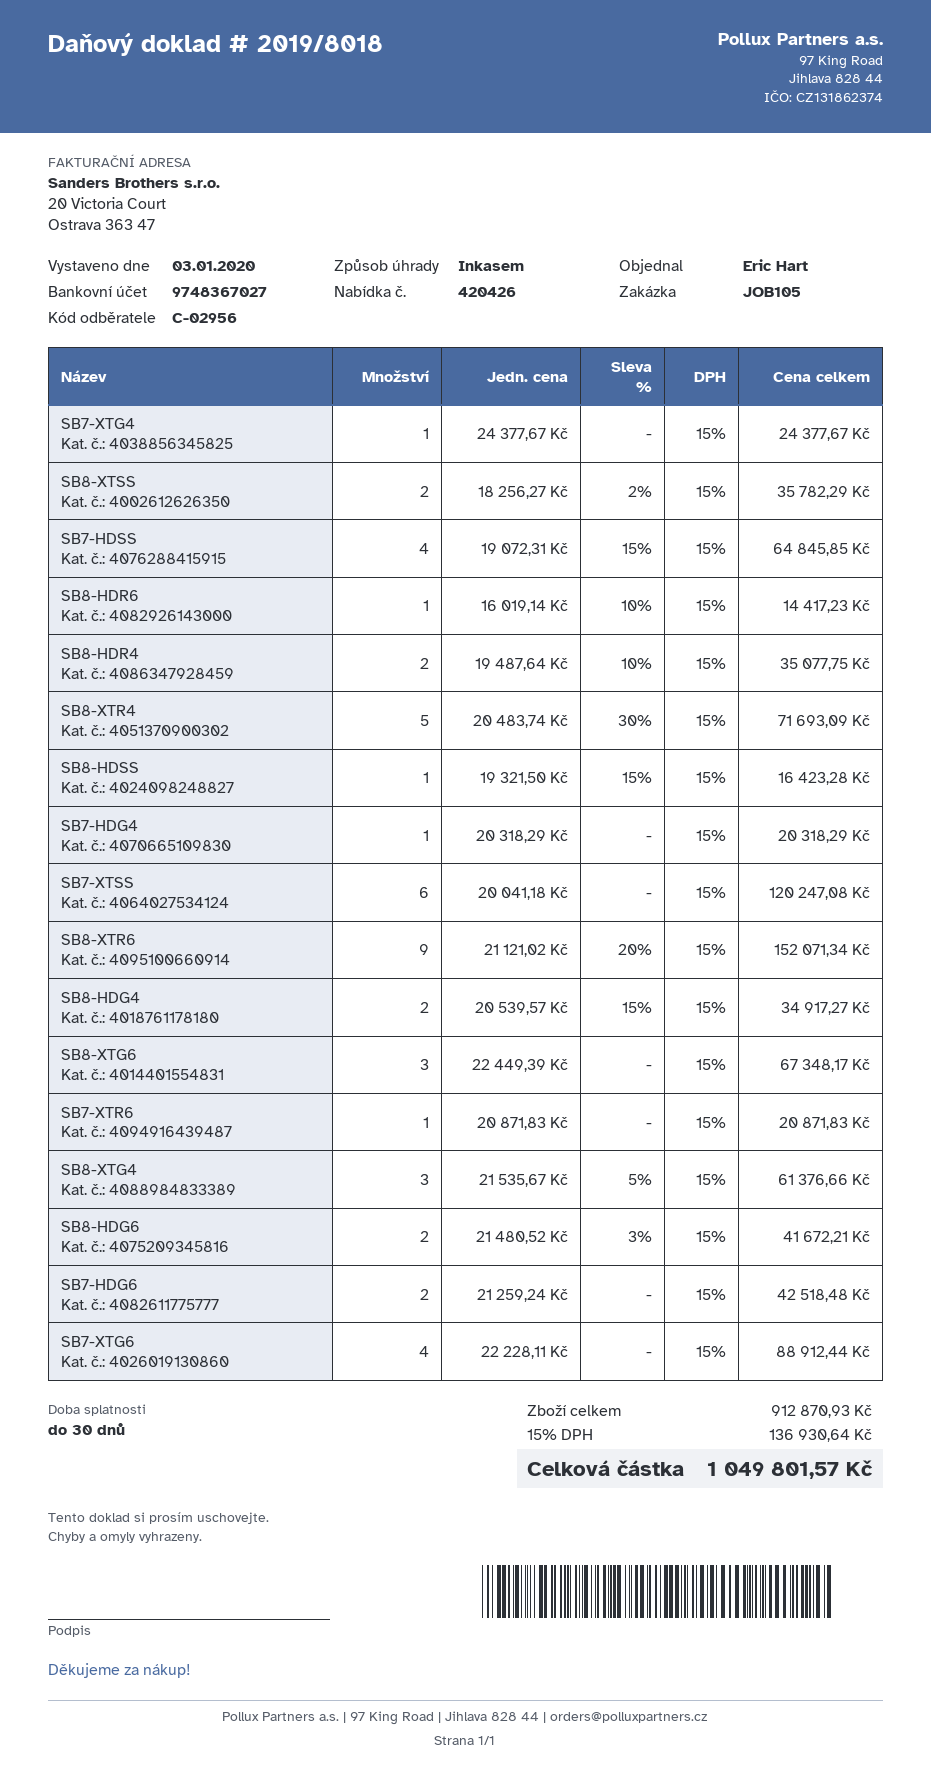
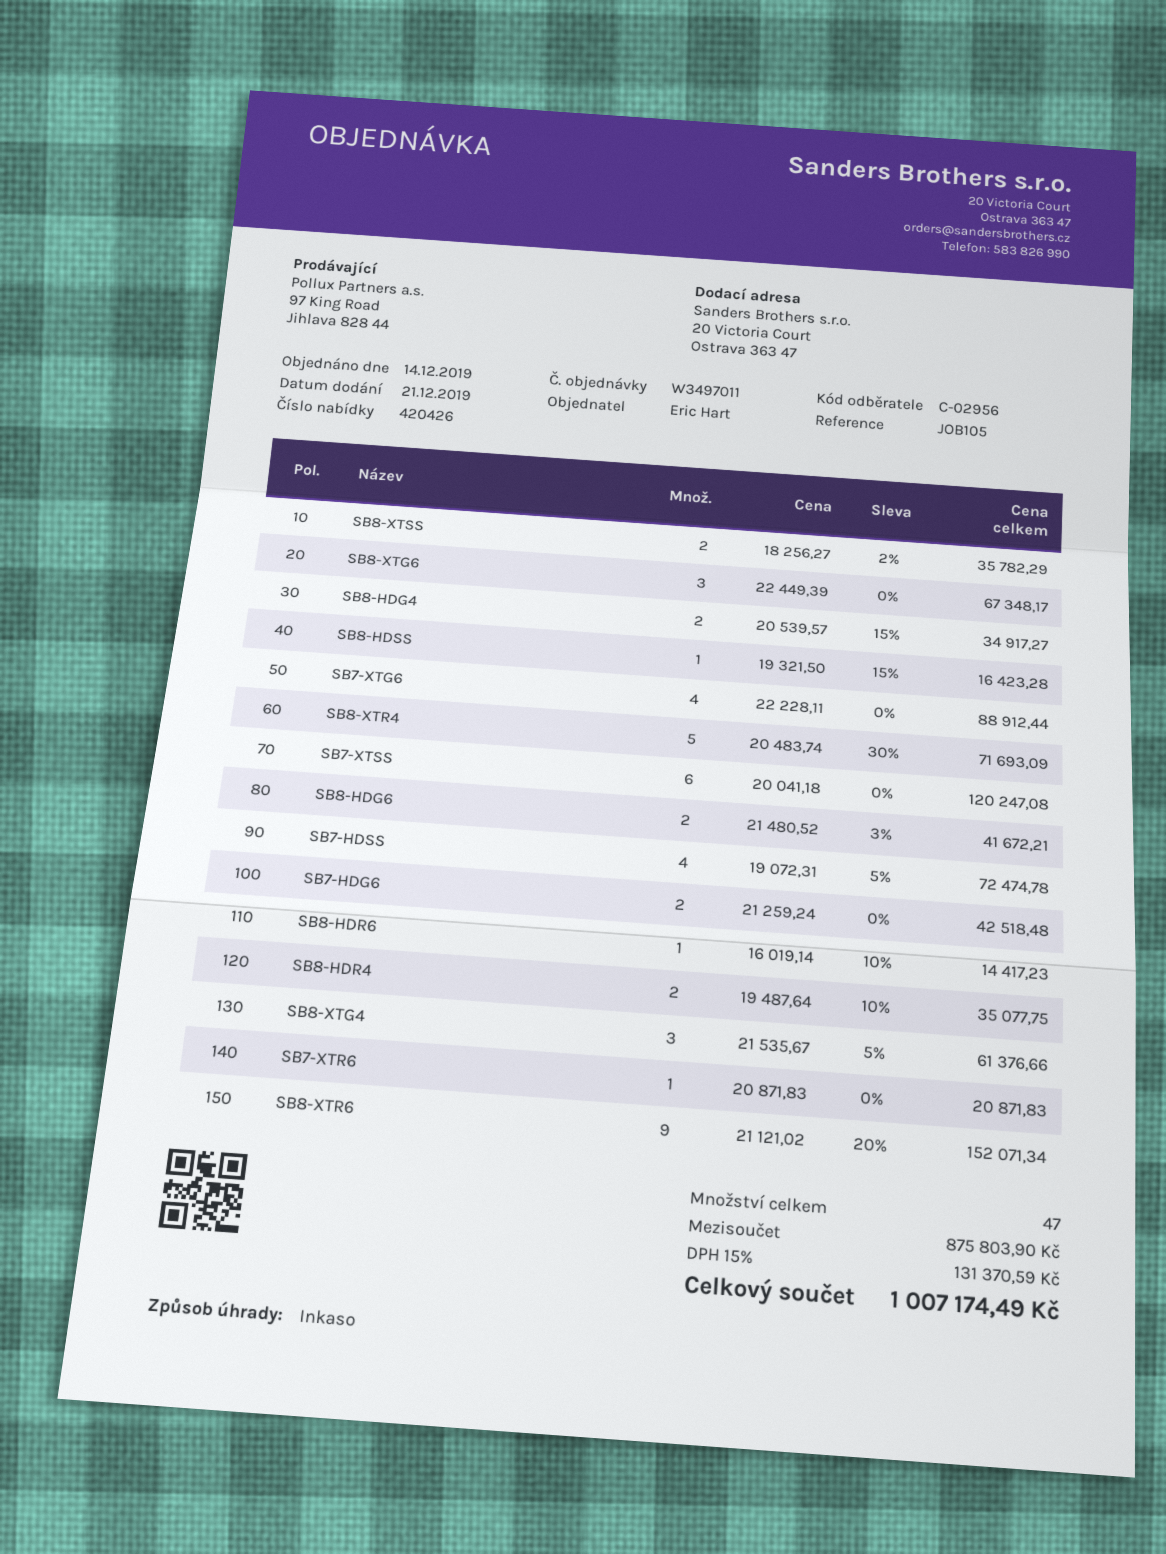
SB7-XTG4: 1 x 24377.67 = 24377.67 -> none
SB7-HDSS: 4 x 19072.31 - 15% = 64845.85 -> 4 x 19072.31 - 5% = 72474.78
SB7-HDG4: 1 x 20318.29 = 20318.29 -> none
subtotal: 912870.93 -> 875803.90
tax: 15% = 136930.64 -> 15% = 131370.59
total: 1049801.57 -> 1007174.49

